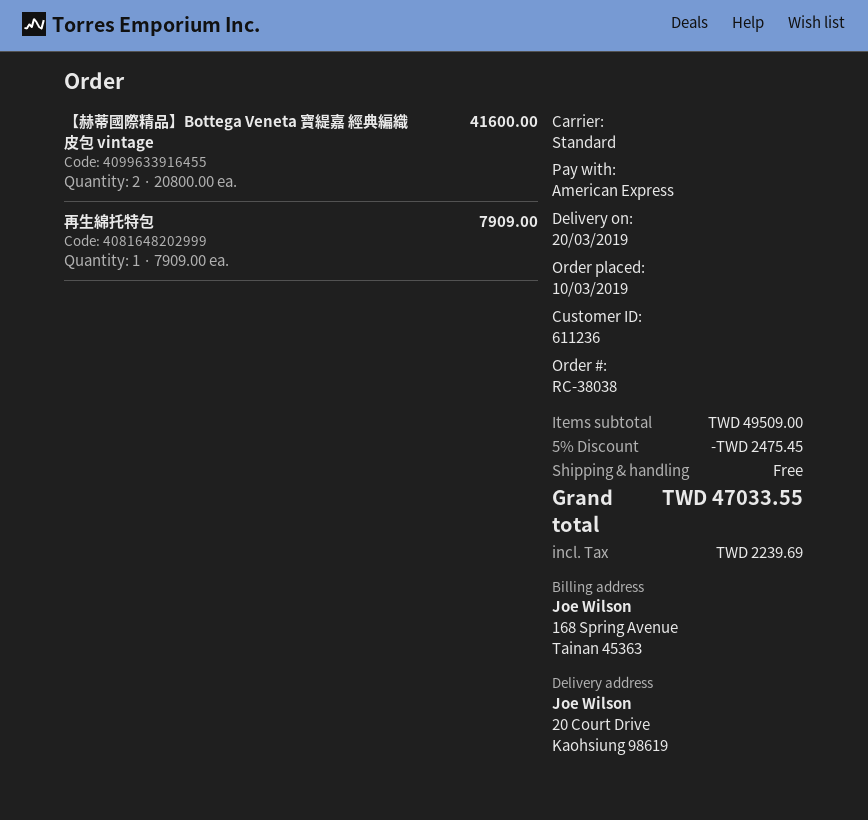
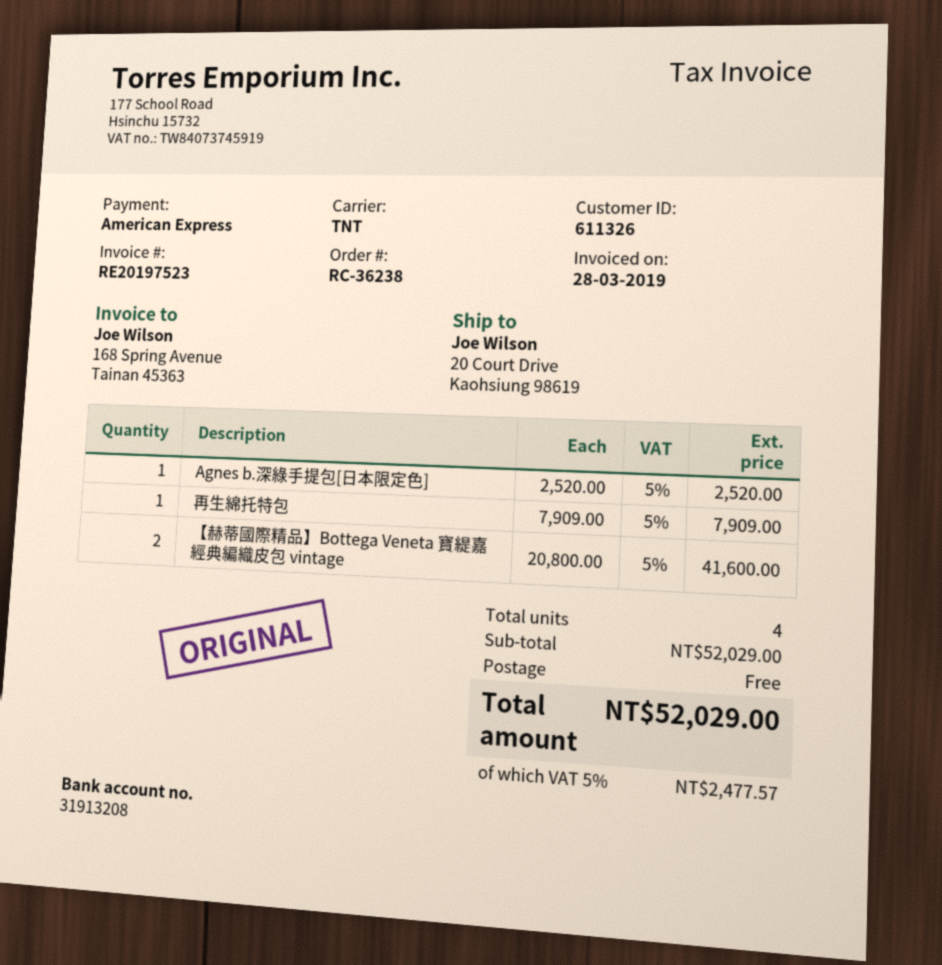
order number: RC-38038 -> RC-36238
customer number: 611236 -> 611326
shipping method: standard -> TNT
Agnes b.深綠手提包[日本限定色]: none -> 1 x 2520.00 = 2520.00
subtotal: 49509.00 -> 52029.00
discount: 5% = 2475.45 -> none
tax: 2239.69 -> 2477.57
total: 47033.55 -> 52029.00

